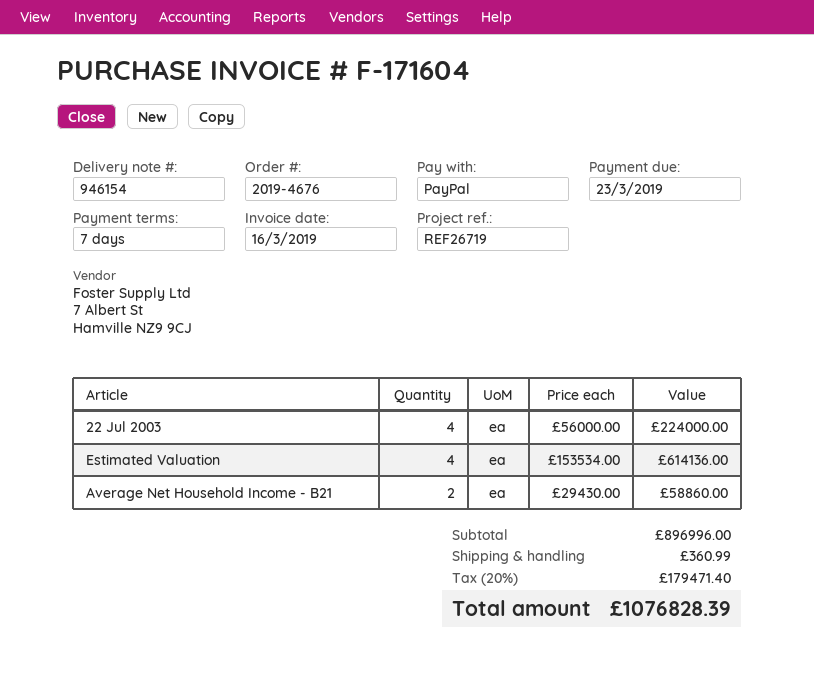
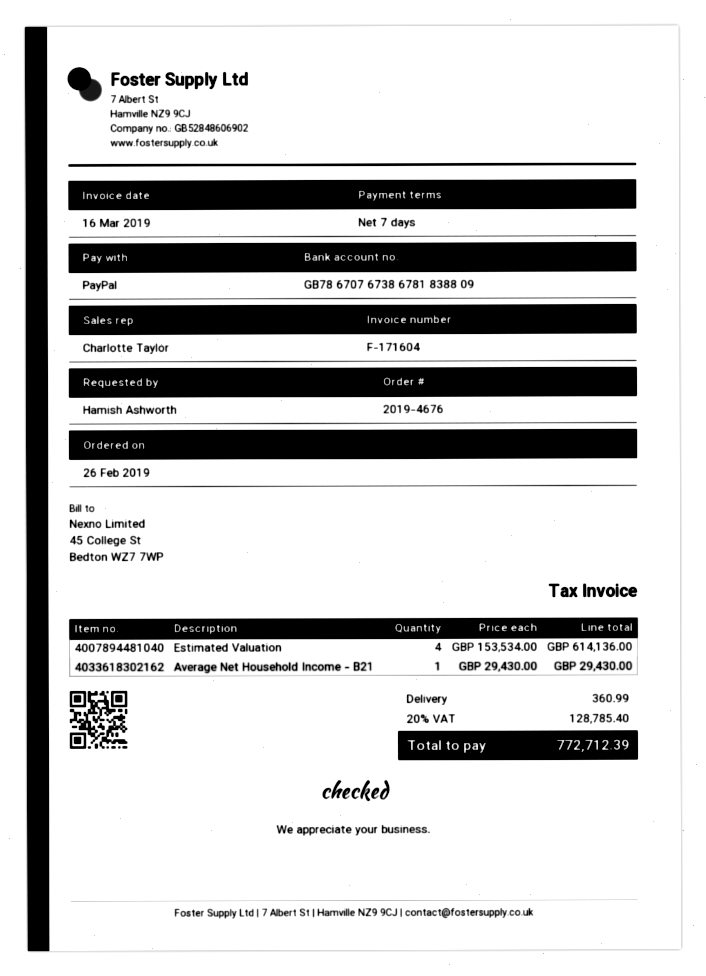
22 Jul 2003: 4 x 56000.00 = 224000.00 -> none
Average Net Household Income - B21: 2 x 29430.00 = 58860.00 -> 1 x 29430.00 = 29430.00
tax: 20% = 179471.40 -> 20% = 128785.40
total: 1076828.39 -> 772712.39

